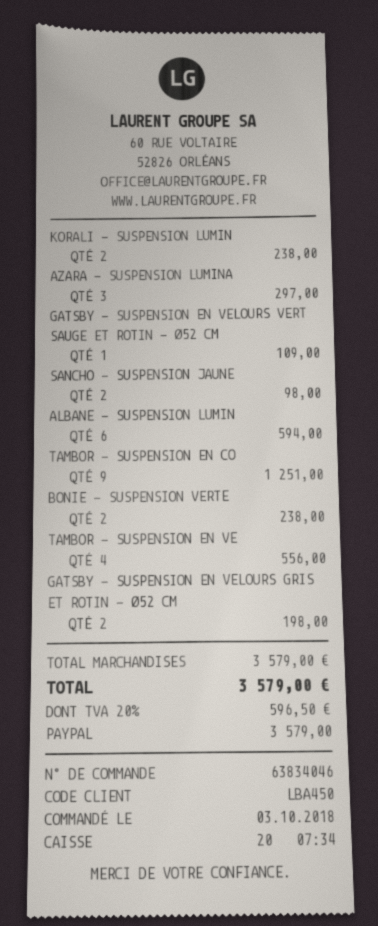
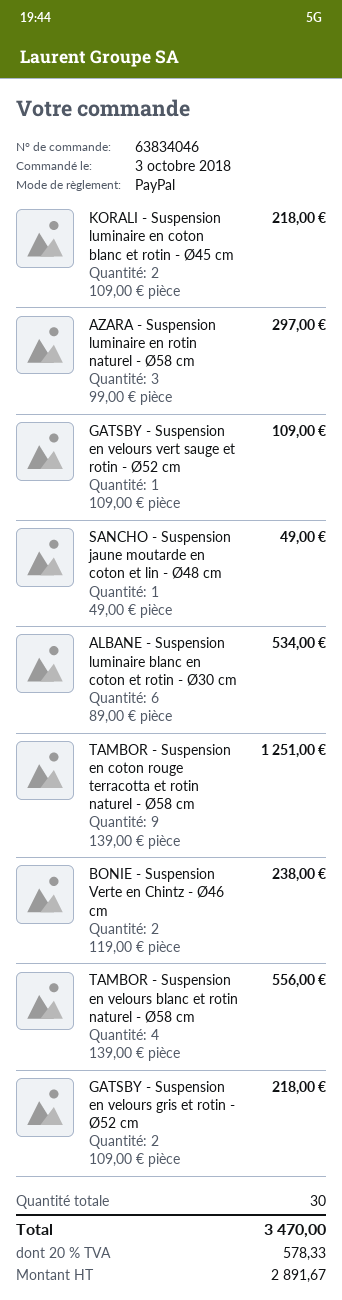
KORALI - SUSPENSION LUMIN: 2 for 238.00 -> 2 for 218.00
SANCHO - SUSPENSION JAUNE: 2 for 98.00 -> 1 for 49.00
ALBANE - SUSPENSION LUMIN: 6 for 594.00 -> 6 for 534.00
GATSBY - SUSPENSION EN VELOURS GRIS ET ROTIN - Ø52 CM: 2 for 198.00 -> 2 for 218.00
tax: 20% = 596.50 -> 20% = 578.33
total: 3579.00 -> 3470.00

